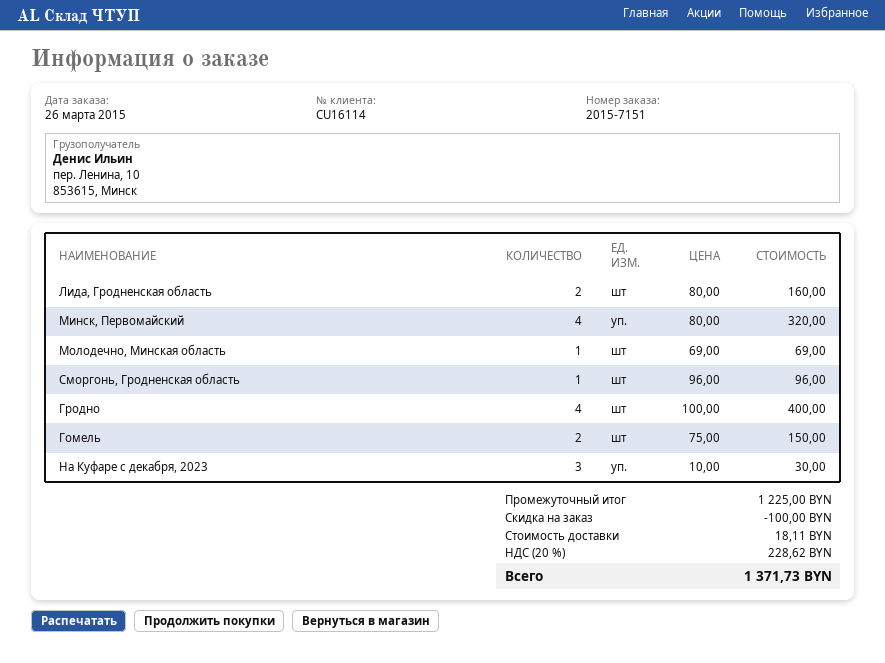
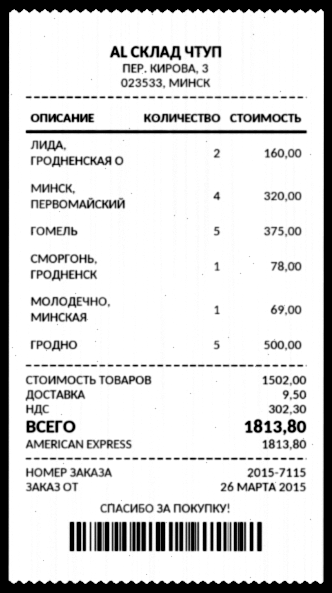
order number: 2015-7151 -> 2015-7115
Сморгонь, Гродненская область: 1 for 96.00 -> 1 for 78.00
Гродно: 4 for 400.00 -> 5 for 500.00
Гомель: 2 for 150.00 -> 5 for 375.00
На Куфаре с декабря, 2023: 3 for 30.00 -> none
subtotal: 1225.00 -> 1502.00
discount: 100.00 -> none
shipping: 18.11 -> 9.50
tax: 228.62 -> 302.30
total: 1371.73 -> 1813.80

